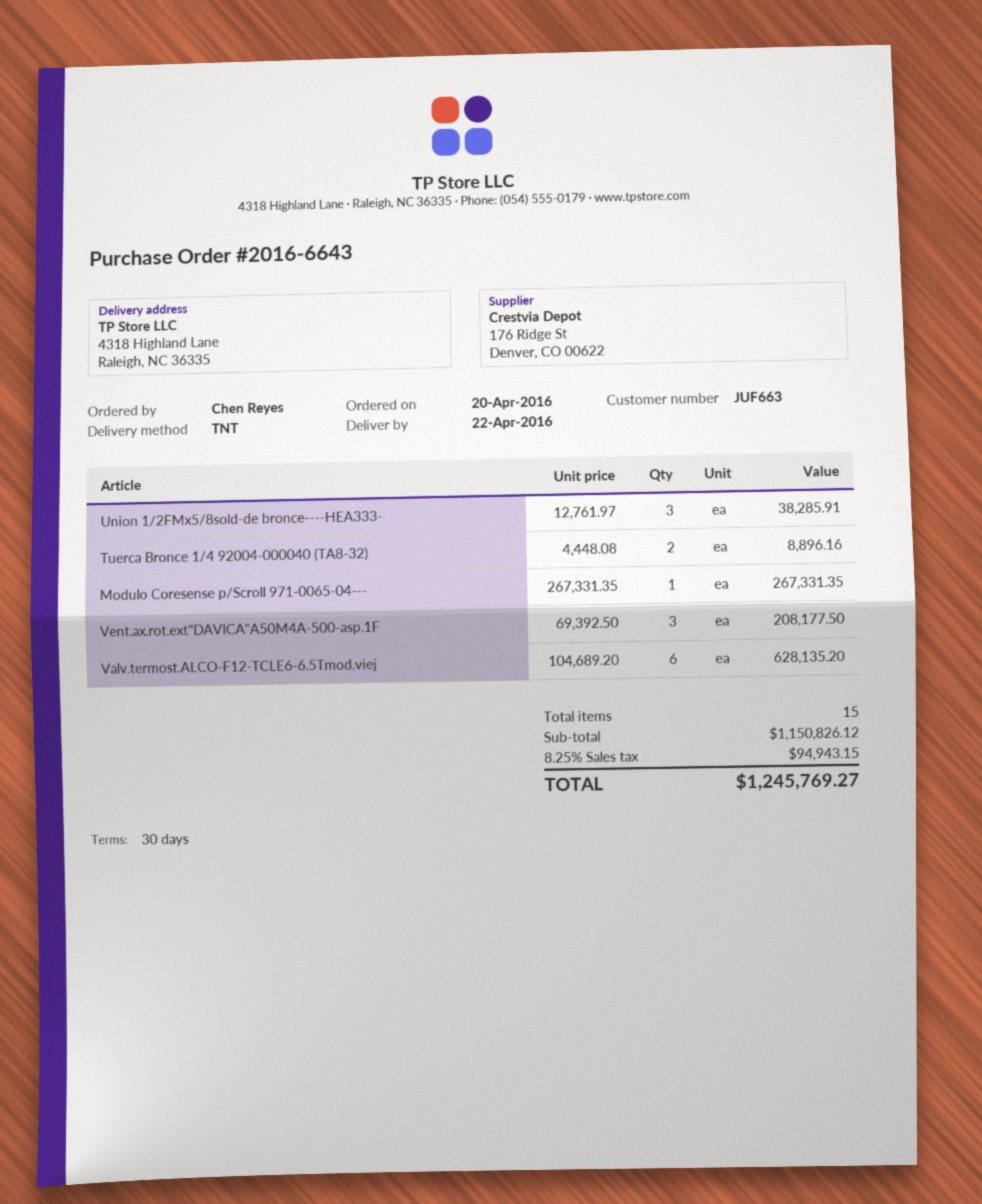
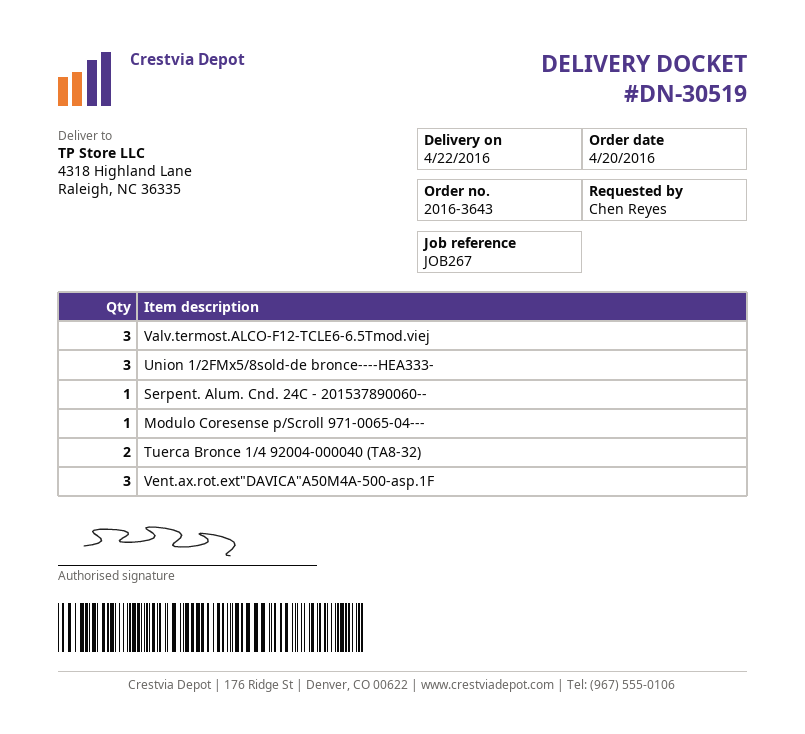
order number: 2016-6643 -> 2016-3643
Valv.termost.ALCO-F12-TCLE6-6.5Tmod.viej: 6 -> 3
Serpent. Alum. Cnd. 24C - 201537890060--: none -> 1

